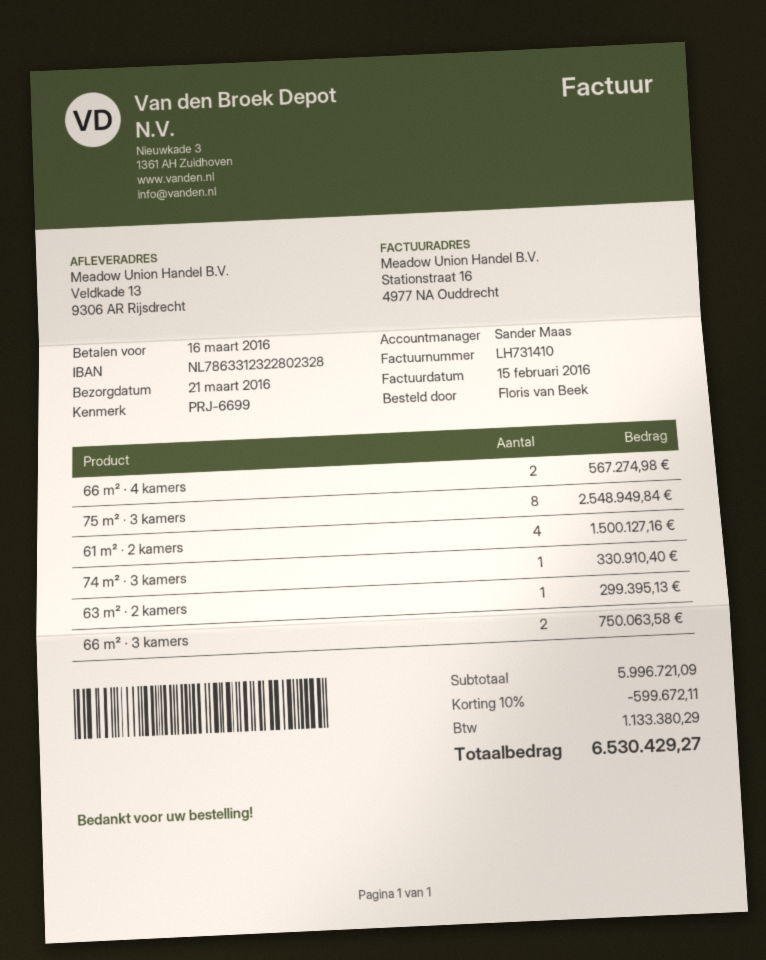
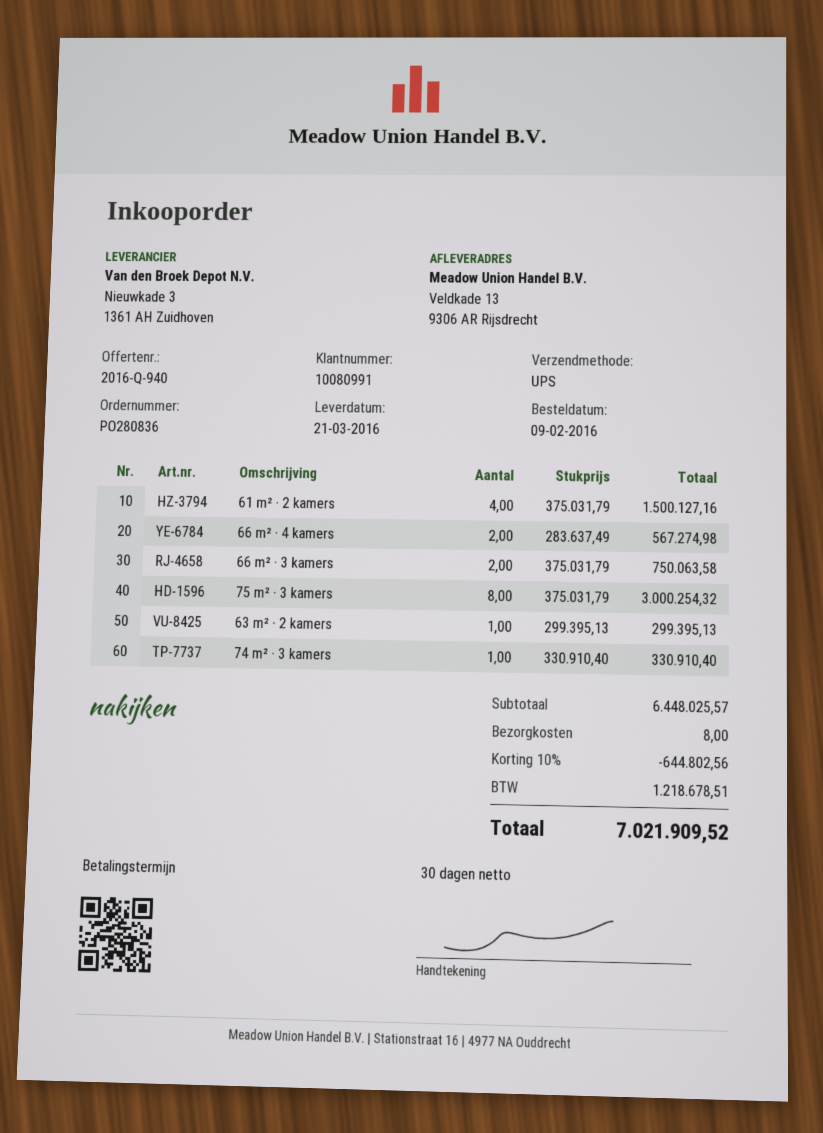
75 m² · 3 kamers: 8 for 2548949.84 -> 8 for 3000254.32
subtotal: 5996721.09 -> 6448025.57
discount: 10% = 599672.11 -> 10% = 644802.56
shipping: none -> 8.00
tax: 1133380.29 -> 1218678.51
total: 6530429.27 -> 7021909.52

